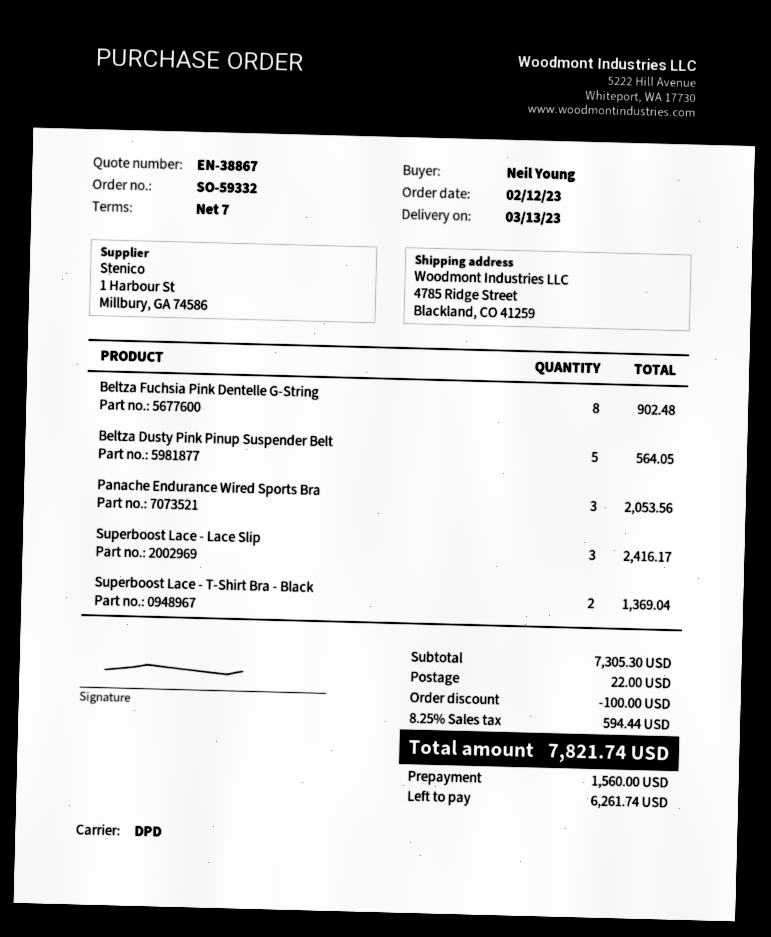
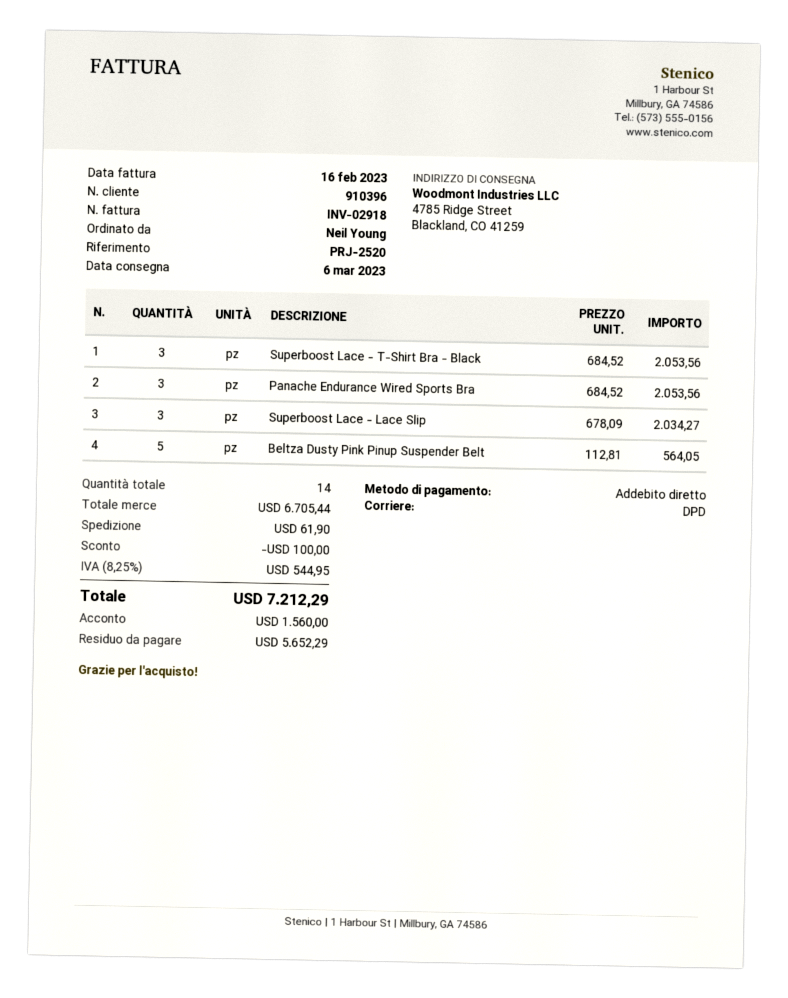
delivery date: 2023-03-13 -> 2023-03-06
Beltza Fuchsia Pink Dentelle G-String: 8 for 902.48 -> none
Superboost Lace - Lace Slip: 3 for 2416.17 -> 3 for 2034.27
Superboost Lace - T-Shirt Bra - Black: 2 for 1369.04 -> 3 for 2053.56
subtotal: 7305.30 -> 6705.44
shipping: 22.00 -> 61.90
tax: 8.25% = 594.44 -> 8.25% = 544.95
total: 7821.74 -> 7212.29
balance: 6261.74 -> 5652.29

